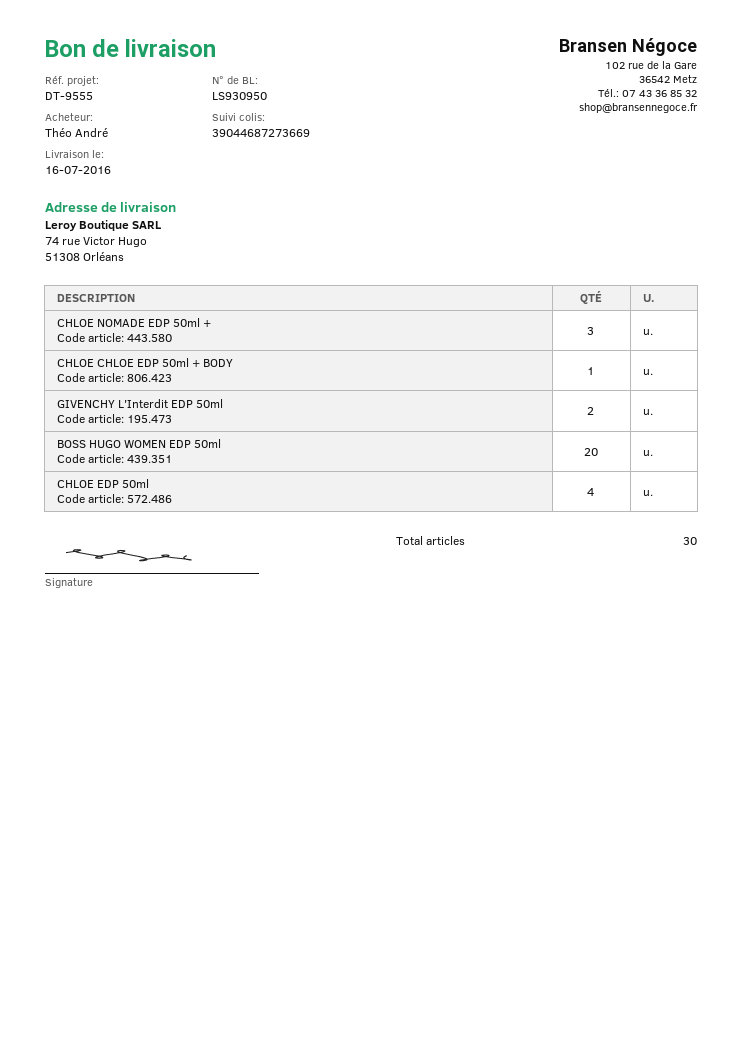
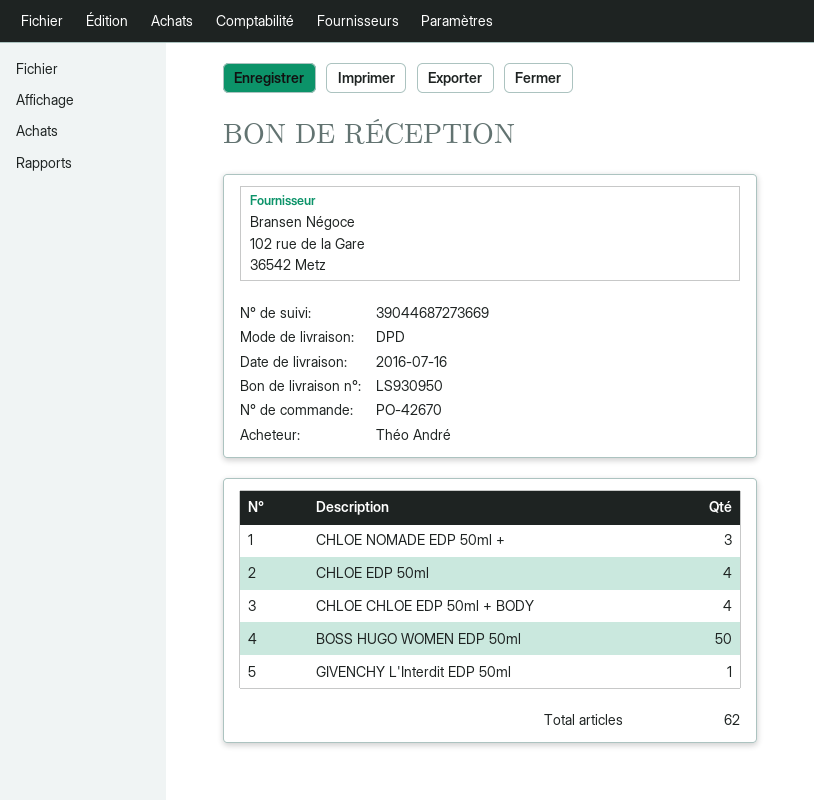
CHLOE CHLOE EDP 50ml + BODY: 1 -> 4
GIVENCHY L'Interdit EDP 50ml: 2 -> 1
BOSS HUGO WOMEN EDP 50ml: 20 -> 50
total quantity: 30 -> 62

